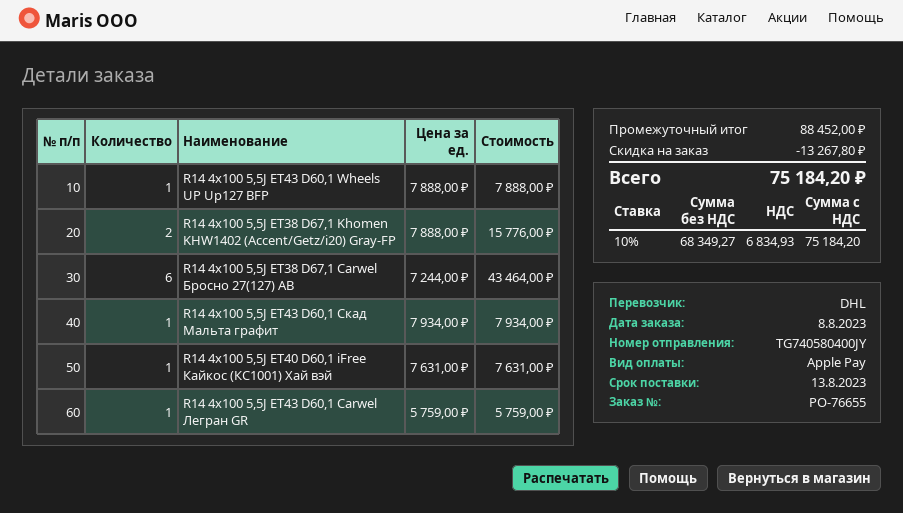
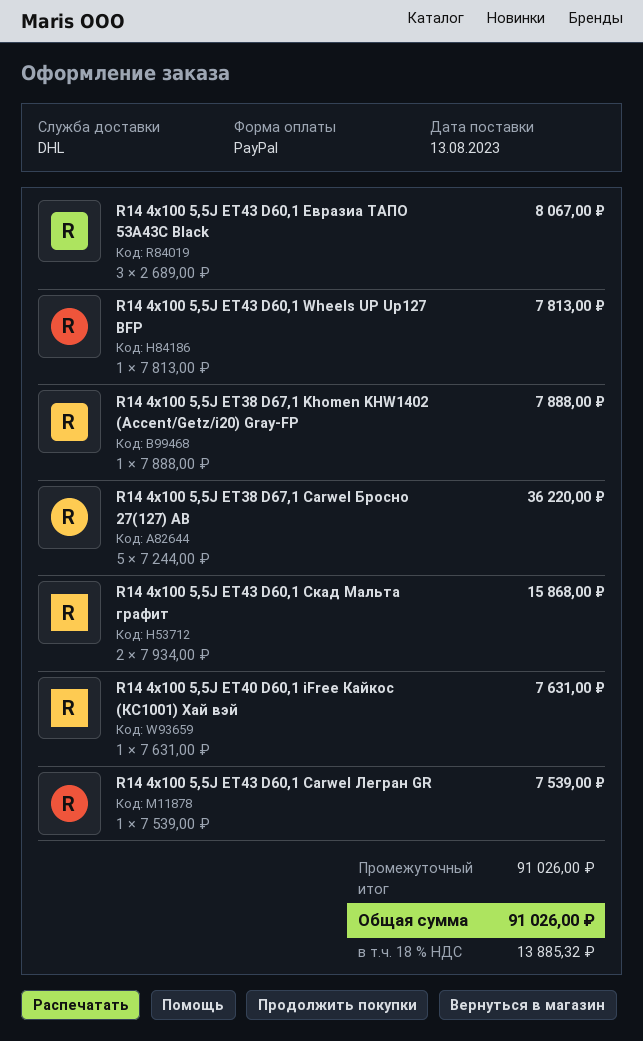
payment method: Apple Pay -> PayPal
R14 4x100 5,5J ET43 D60,1 Wheels UP Up127 BFP: 1 x 7888.00 = 7888.00 -> 1 x 7813.00 = 7813.00
R14 4x100 5,5J ET38 D67,1 Khomen KHW1402 (Accent/Getz/i20) Gray-FP: 2 x 7888.00 = 15776.00 -> 1 x 7888.00 = 7888.00
R14 4x100 5,5J ET38 D67,1 Carwel Бросно 27(127) AB: 6 x 7244.00 = 43464.00 -> 5 x 7244.00 = 36220.00
R14 4x100 5,5J ET43 D60,1 Скад Мальта графит: 1 x 7934.00 = 7934.00 -> 2 x 7934.00 = 15868.00
R14 4x100 5,5J ET43 D60,1 Carwel Легран GR: 1 x 5759.00 = 5759.00 -> 1 x 7539.00 = 7539.00
R14 4x100 5,5J ET43 D60,1 Евразиа ТАПО 53A43C Black: none -> 3 x 2689.00 = 8067.00
subtotal: 88452.00 -> 91026.00
discount: 13267.80 -> none
tax: 10% = 6834.93 -> 18% = 13885.32
total: 75184.20 -> 91026.00

